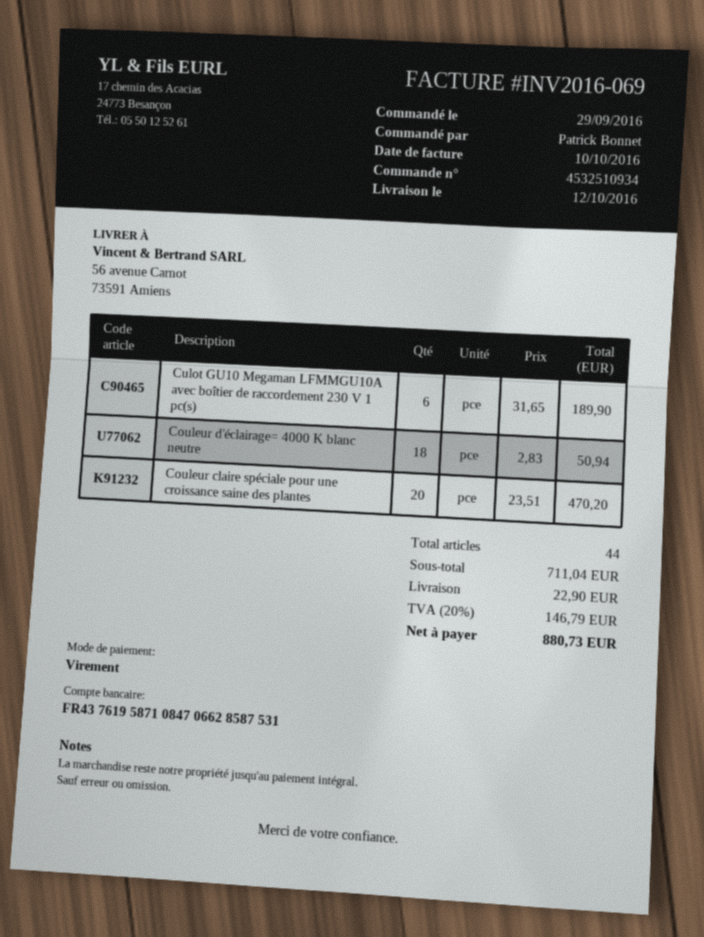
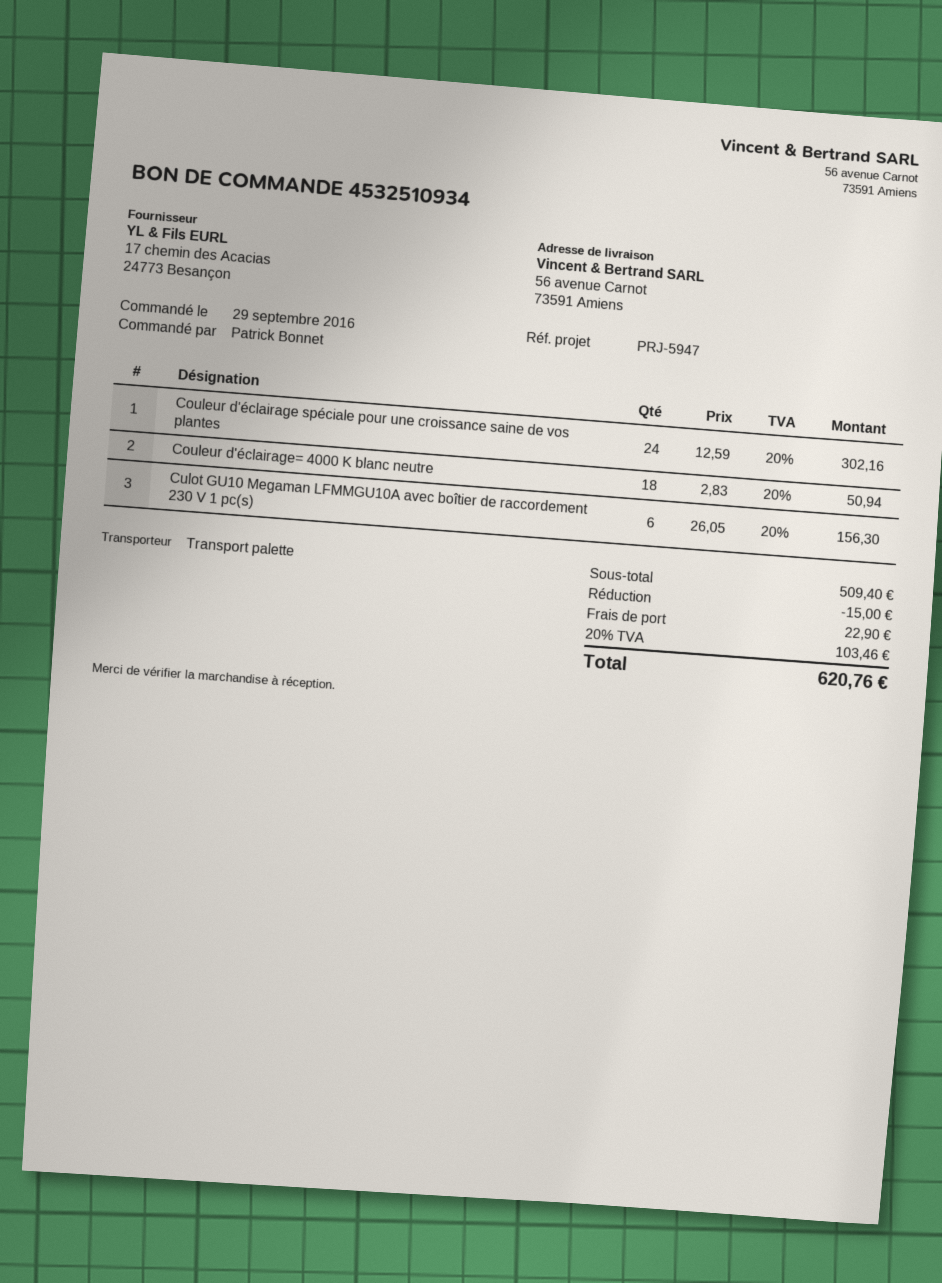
Culot GU10 Megaman LFMMGU10A avec boîtier de raccordement 230 V 1 pc(s): 6 x 31.65 = 189.90 -> 6 x 26.05 = 156.30
Couleur claire spéciale pour une croissance saine des plantes: 20 x 23.51 = 470.20 -> none
Couleur d'éclairage spéciale pour une croissance saine de vos plantes: none -> 24 x 12.59 = 302.16
subtotal: 711.04 -> 509.40
discount: none -> 15.00
tax: 20% = 146.79 -> 20% = 103.46
total: 880.73 -> 620.76

